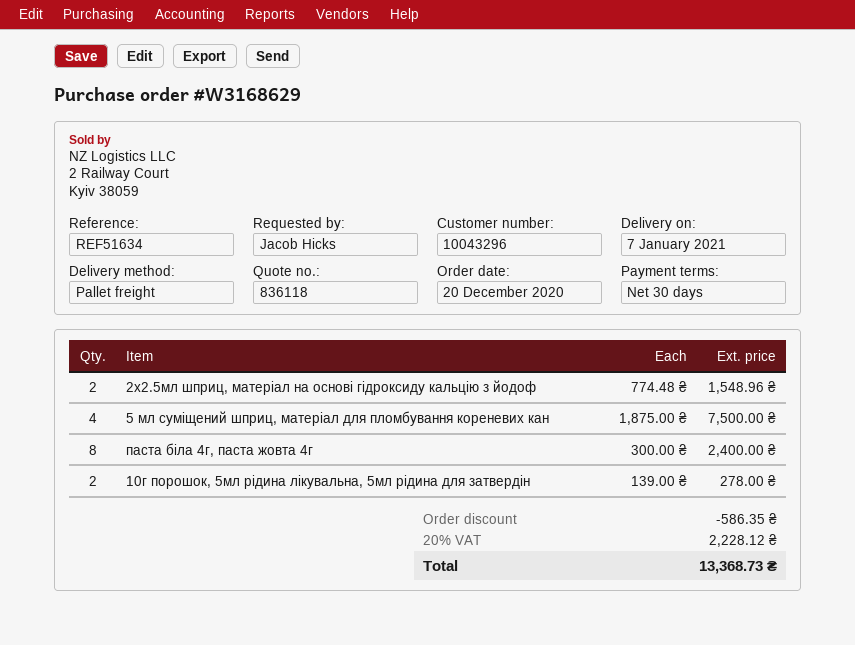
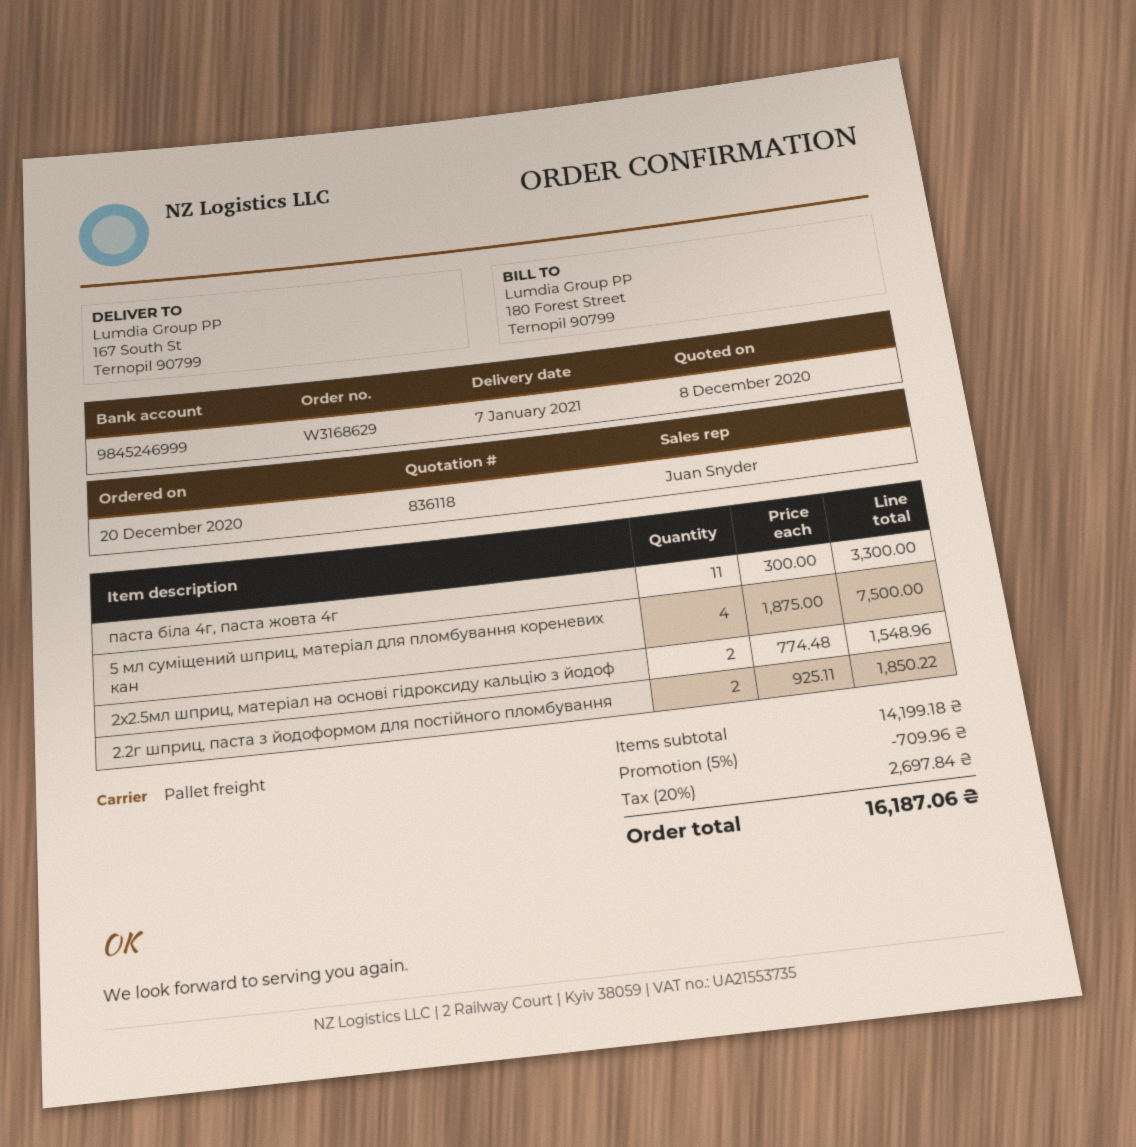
паста біла 4г, паста жовта 4г: 8 x 300.00 = 2400.00 -> 11 x 300.00 = 3300.00
10г порошок, 5мл рідина лікувальна, 5мл рідина для затвердін: 2 x 139.00 = 278.00 -> none
2.2г шприц, паста з йодоформом для постійного пломбування: none -> 2 x 925.11 = 1850.22
discount: 586.35 -> 709.96
tax: 20% = 2228.12 -> 20% = 2697.84
total: 13368.73 -> 16187.06

